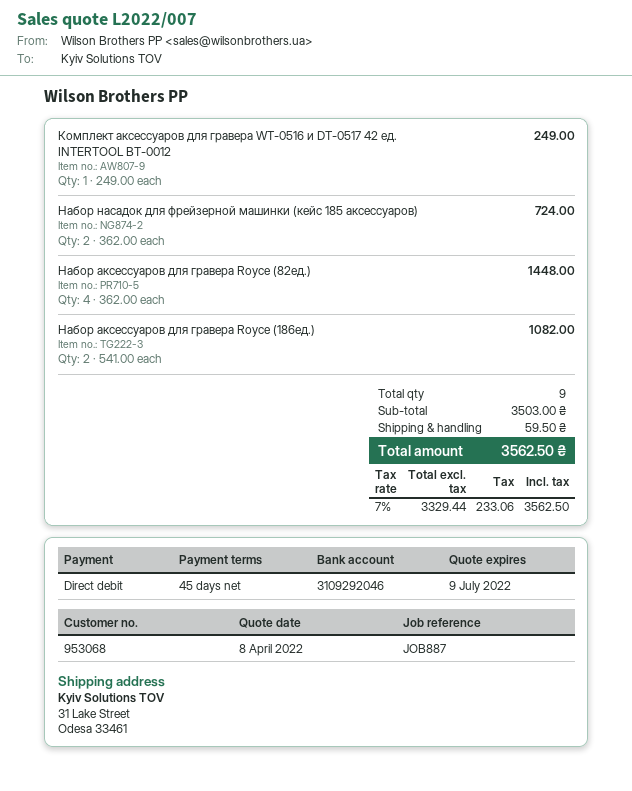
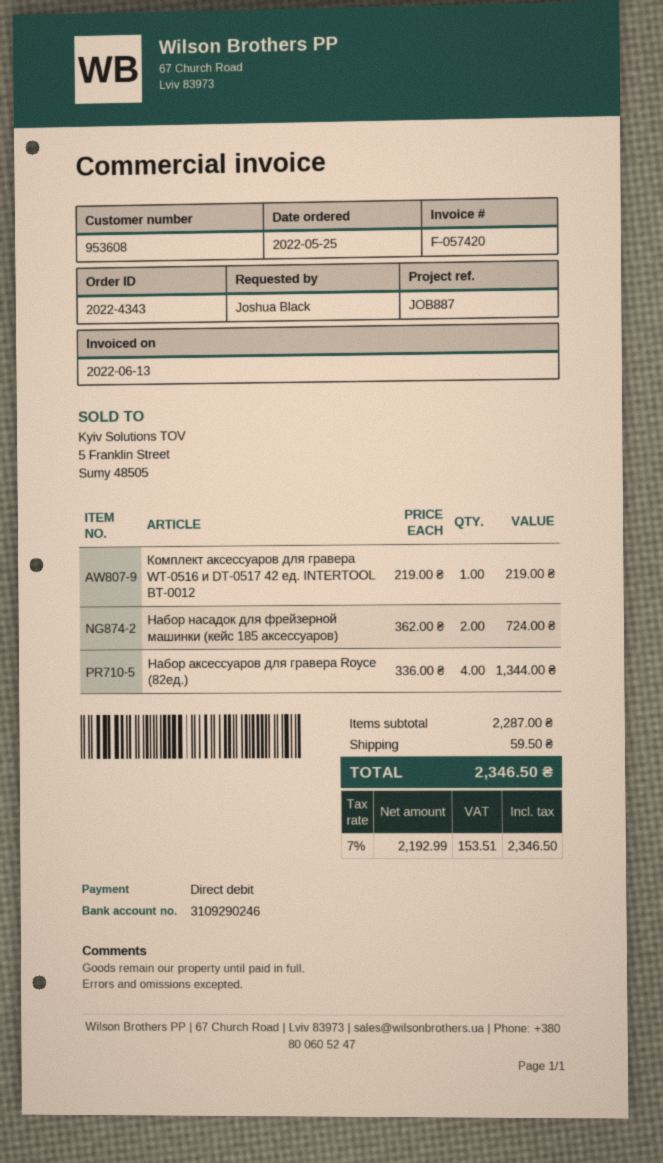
customer number: 953068 -> 953608
bank account: 3109292046 -> 3109290246
Комплект аксессуаров для гравера WT-0516 и DT-0517 42 ед. INTERTOOL BT-0012: 1 x 249.00 = 249.00 -> 1 x 219.00 = 219.00
Набор аксессуаров для гравера Royce (82ед.): 4 x 362.00 = 1448.00 -> 4 x 336.00 = 1344.00
Набор аксессуаров для гравера Royce (186ед.): 2 x 541.00 = 1082.00 -> none
subtotal: 3503.00 -> 2287.00
net: 3329.44 -> 2192.99
tax: 7% = 233.06 -> 7% = 153.51
total: 3562.50 -> 2346.50

